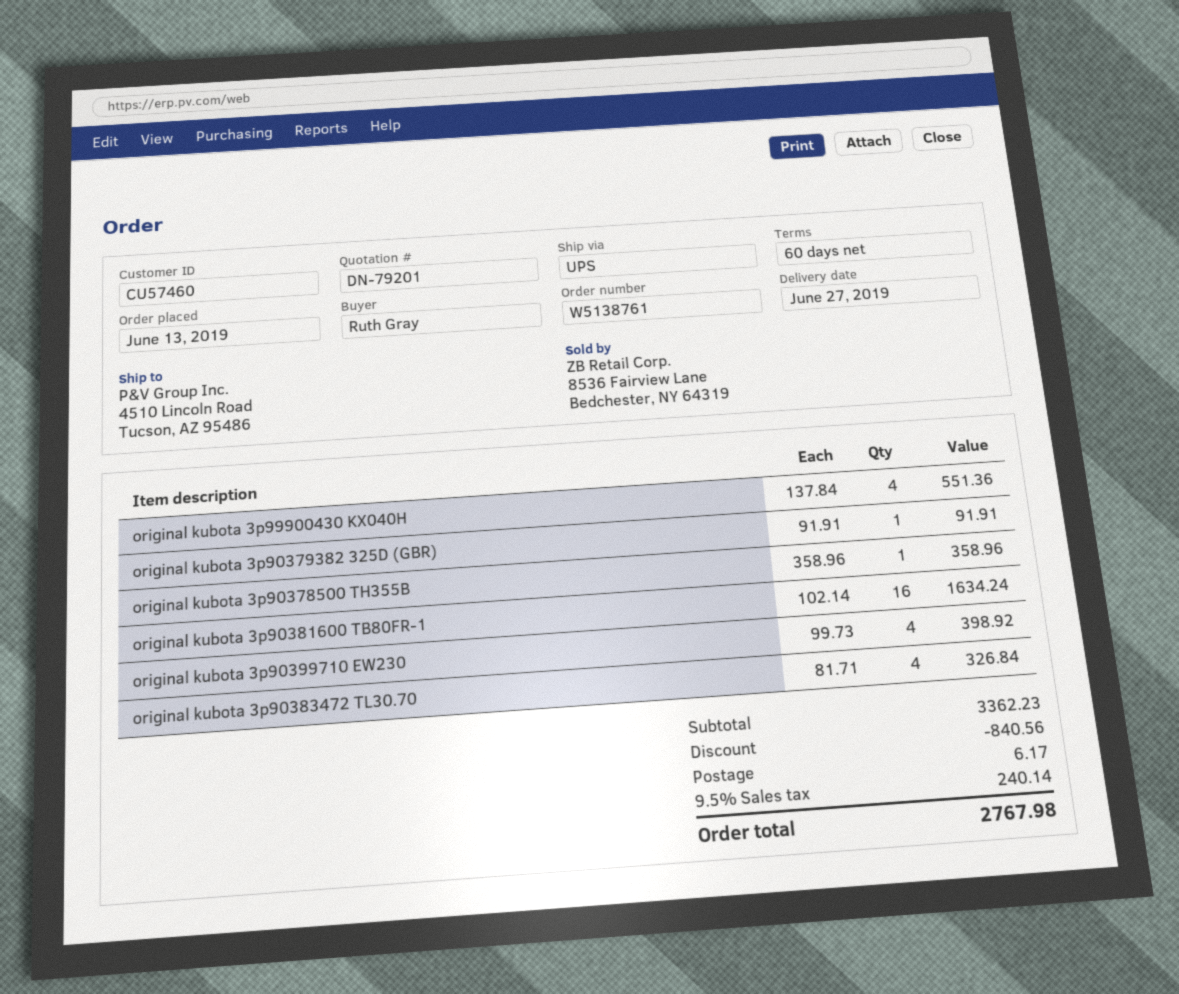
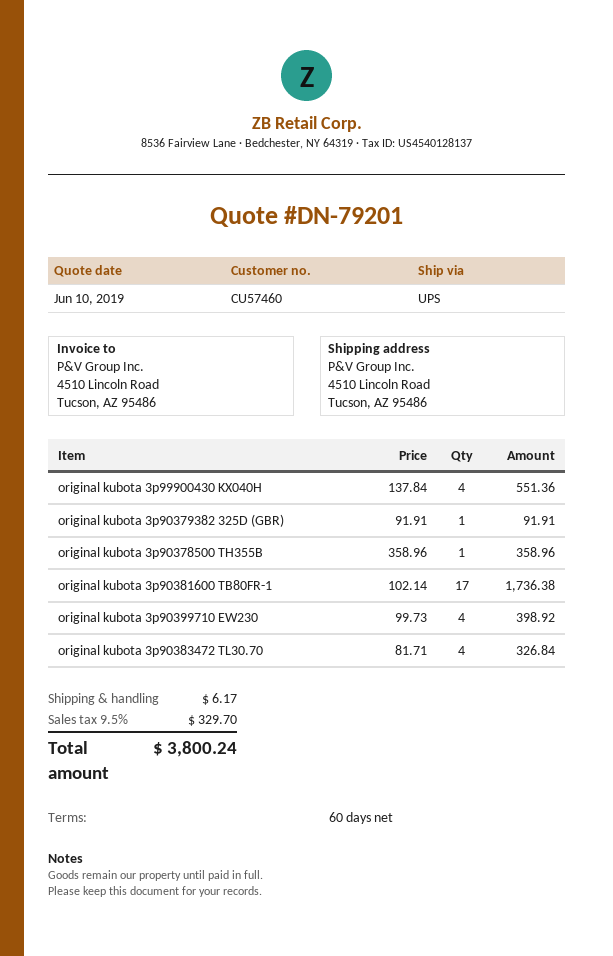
original kubota 3p90381600 TB80FR-1: 16 x 102.14 = 1634.24 -> 17 x 102.14 = 1736.38
discount: 840.56 -> none
tax: 9.5% = 240.14 -> 9.5% = 329.70
total: 2767.98 -> 3800.24

